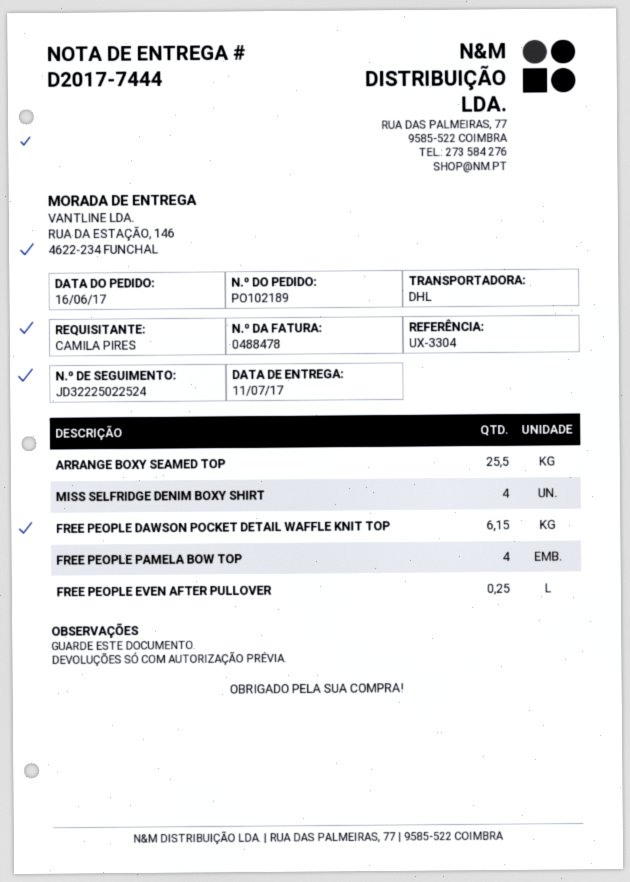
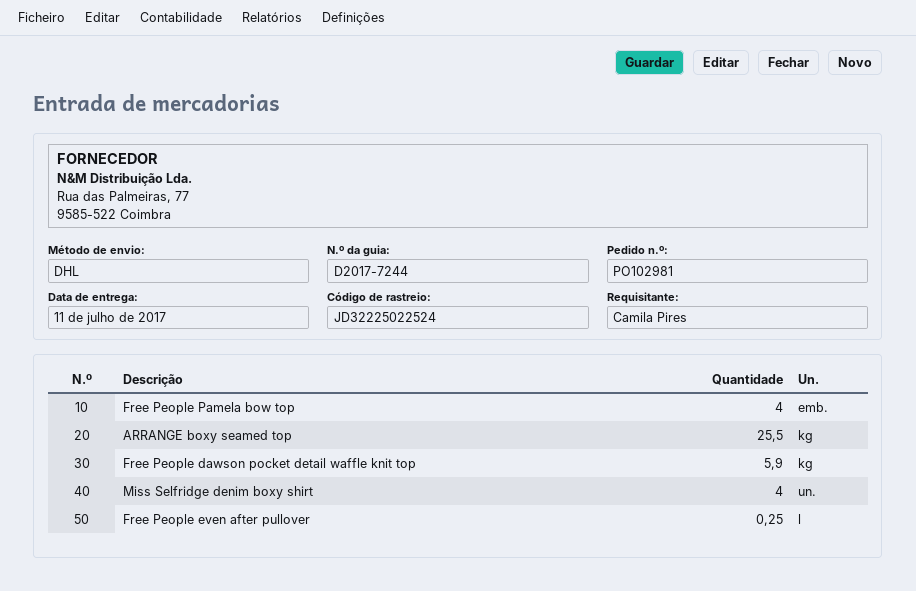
order number: PO102189 -> PO102981
delivery note number: D2017-7444 -> D2017-7244
FREE PEOPLE DAWSON POCKET DETAIL WAFFLE KNIT TOP: 6.15 -> 5.9

